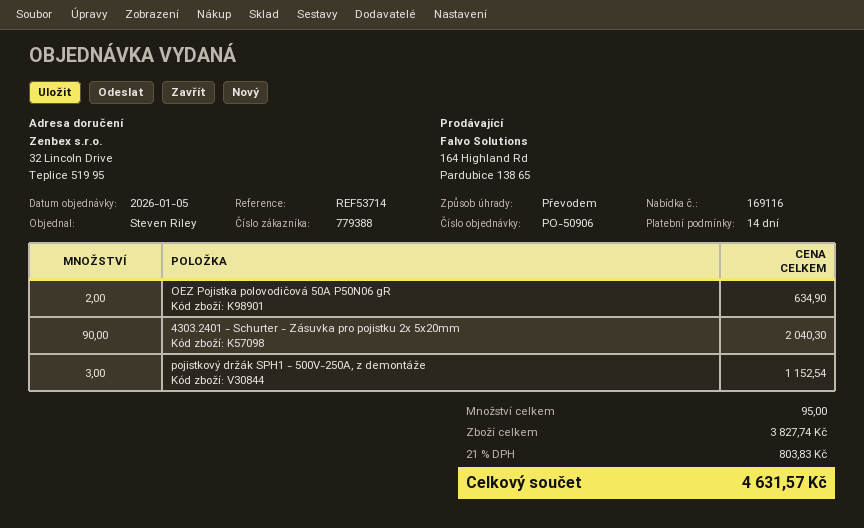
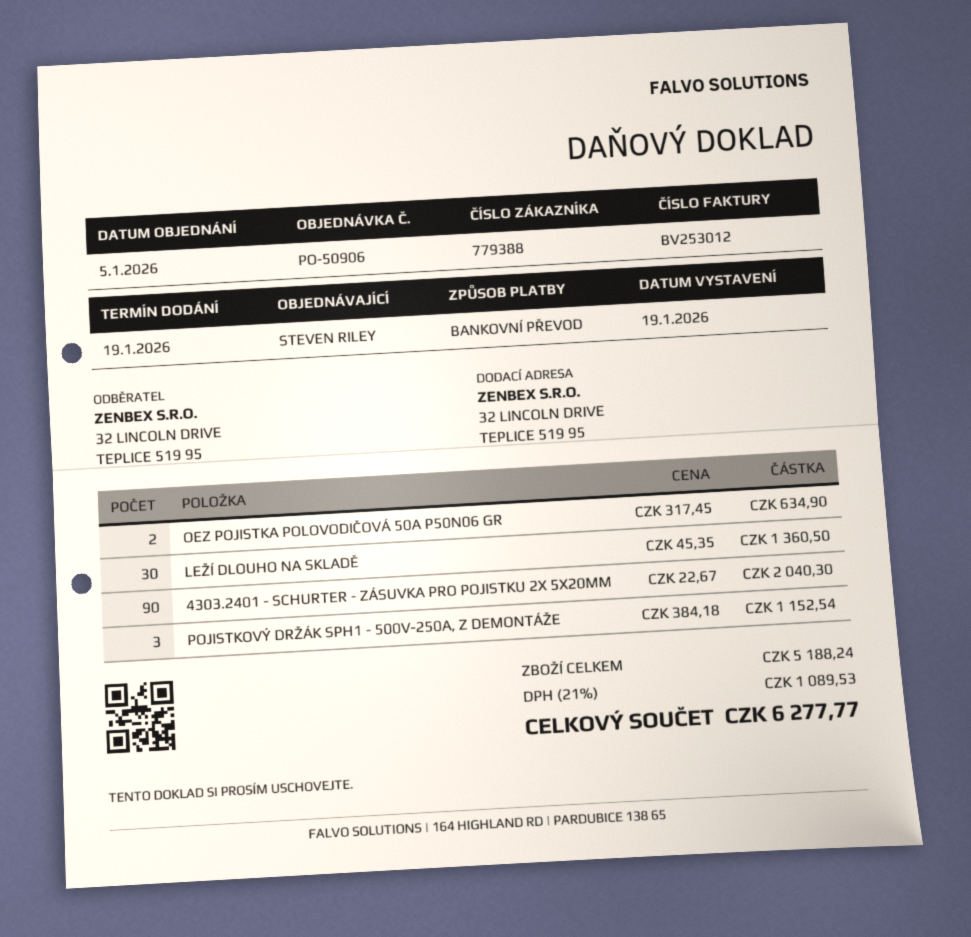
LEŽÍ DLOUHO NA SKLADĚ: none -> 30 for 1360.50
subtotal: 3827.74 -> 5188.24
tax: 21% = 803.83 -> 21% = 1089.53
total: 4631.57 -> 6277.77

